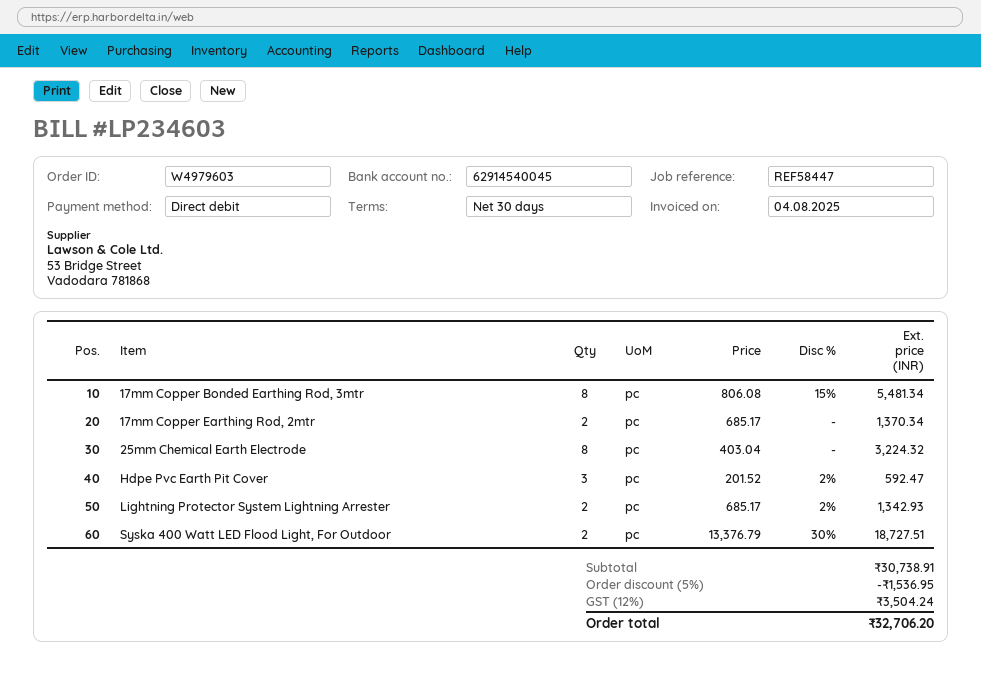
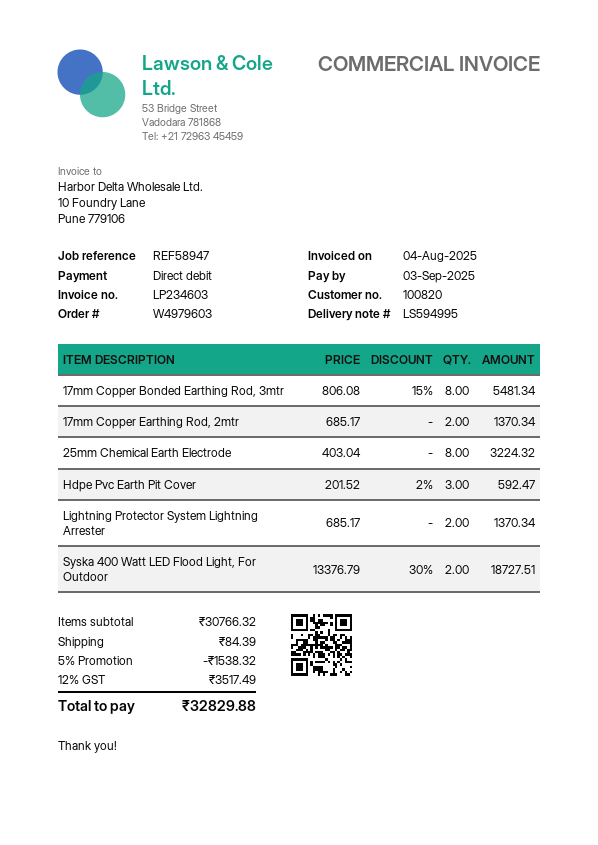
reference: REF58447 -> REF58947
Lightning Protector System Lightning Arrester: 2 x 685.17 - 2% = 1342.93 -> 2 x 685.17 = 1370.34
subtotal: 30738.91 -> 30766.32
discount: 5% = 1536.95 -> 5% = 1538.32
shipping: none -> 84.39
tax: 12% = 3504.24 -> 12% = 3517.49
total: 32706.20 -> 32829.88

